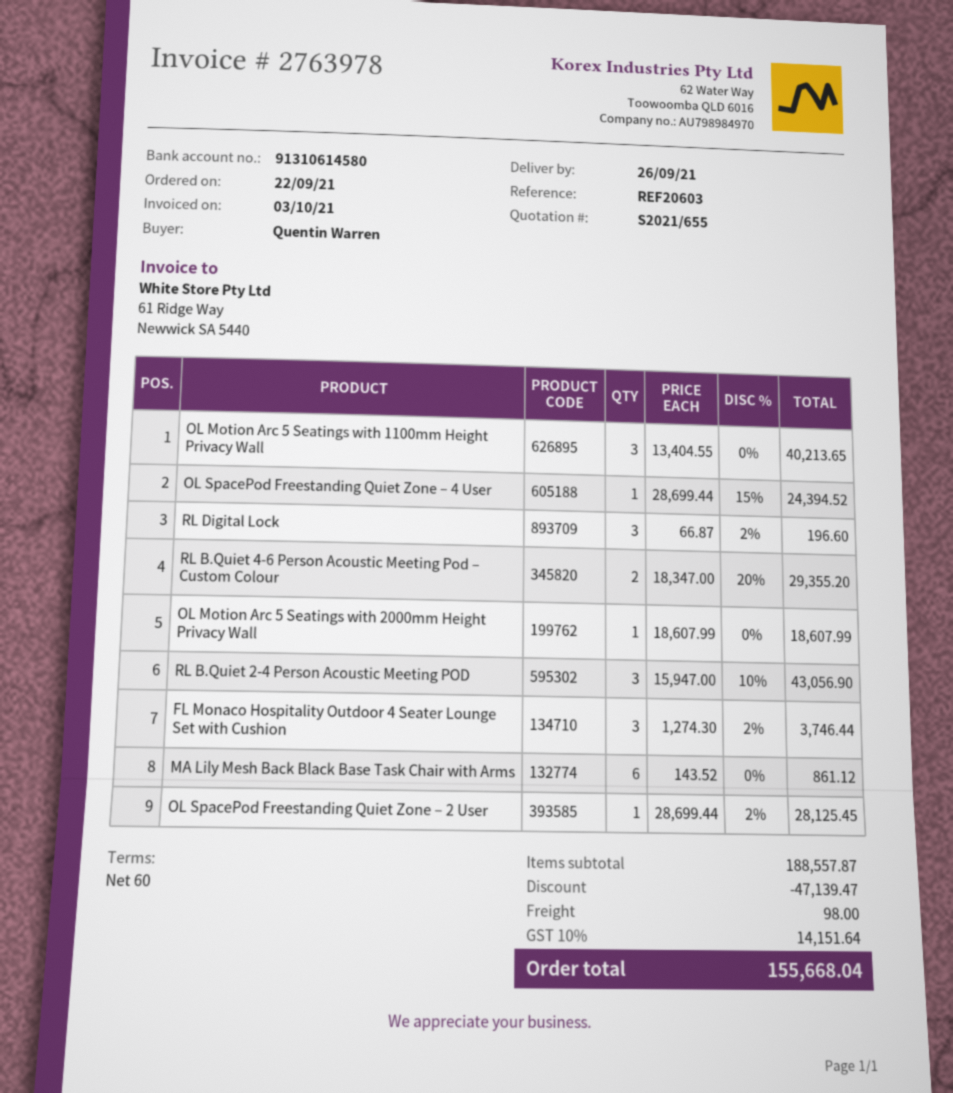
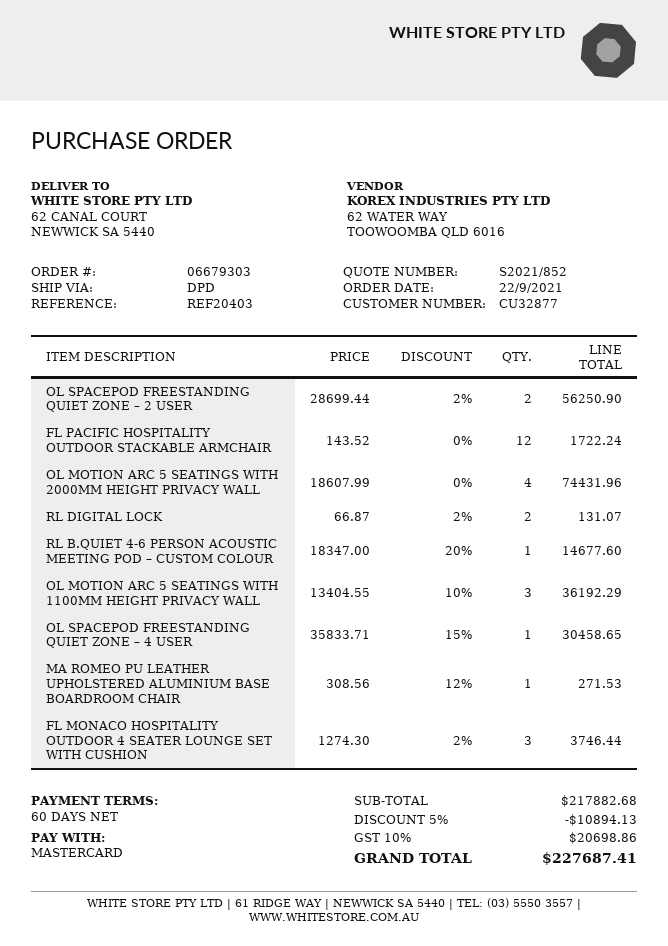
quote number: S2021/655 -> S2021/852
reference: REF20603 -> REF20403
OL Motion Arc 5 Seatings with 1100mm Height Privacy Wall: 3 x 13404.55 = 40213.65 -> 3 x 13404.55 - 10% = 36192.29
OL SpacePod Freestanding Quiet Zone – 4 User: 1 x 28699.44 - 15% = 24394.52 -> 1 x 35833.71 - 15% = 30458.65
RL Digital Lock: 3 x 66.87 - 2% = 196.60 -> 2 x 66.87 - 2% = 131.07
RL B.Quiet 4-6 Person Acoustic Meeting Pod – Custom Colour: 2 x 18347.00 - 20% = 29355.20 -> 1 x 18347.00 - 20% = 14677.60
OL Motion Arc 5 Seatings with 2000mm Height Privacy Wall: 1 x 18607.99 = 18607.99 -> 4 x 18607.99 = 74431.96
RL B.Quiet 2-4 Person Acoustic Meeting POD: 3 x 15947.00 - 10% = 43056.90 -> none
MA Lily Mesh Back Black Base Task Chair with Arms: 6 x 143.52 = 861.12 -> none
OL SpacePod Freestanding Quiet Zone – 2 User: 1 x 28699.44 - 2% = 28125.45 -> 2 x 28699.44 - 2% = 56250.90
FL PACIFIC HOSPITALITY OUTDOOR STACKABLE ARMCHAIR: none -> 12 x 143.52 = 1722.24
MA ROMEO PU LEATHER UPHOLSTERED ALUMINIUM BASE BOARDROOM CHAIR: none -> 1 x 308.56 - 12% = 271.53
subtotal: 188557.87 -> 217882.68
discount: 47139.47 -> 10894.13
shipping: 98.00 -> none
tax: 10% = 14151.64 -> 10% = 20698.86
total: 155668.04 -> 227687.41

